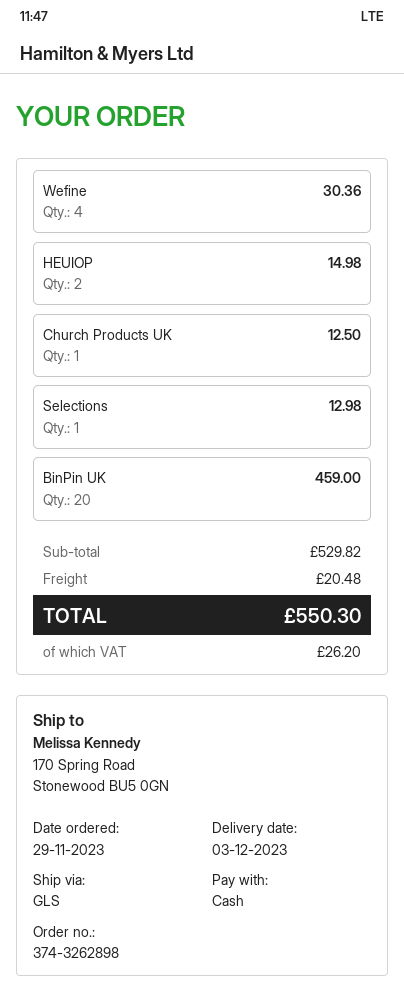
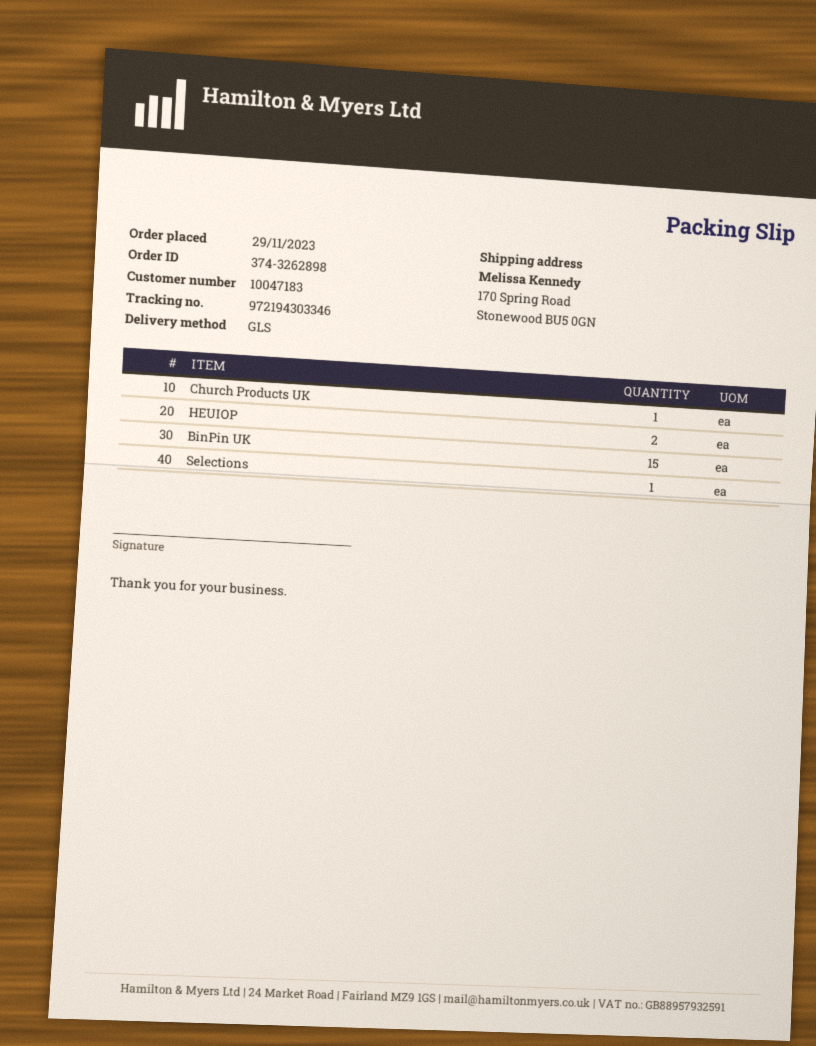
Wefine: 4 -> none
BinPin UK: 20 -> 15

